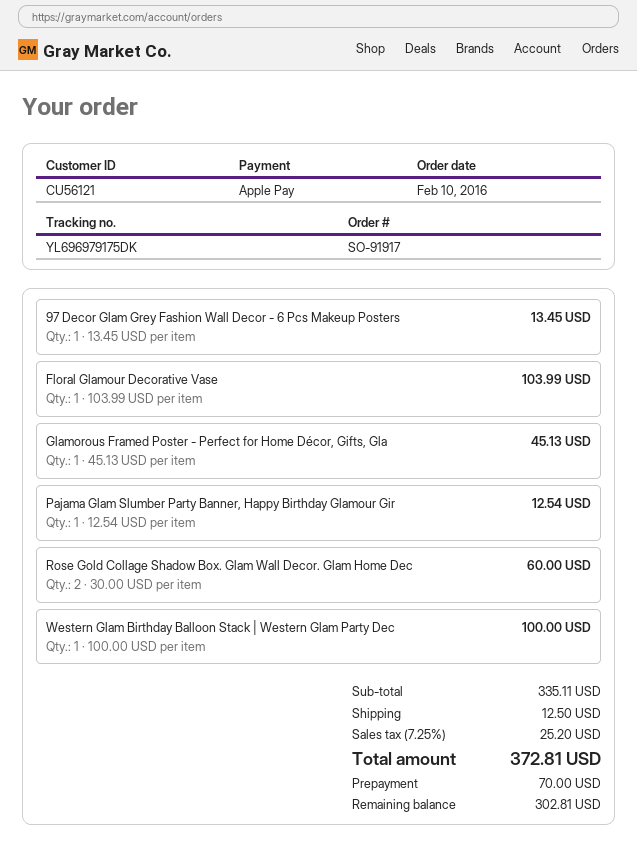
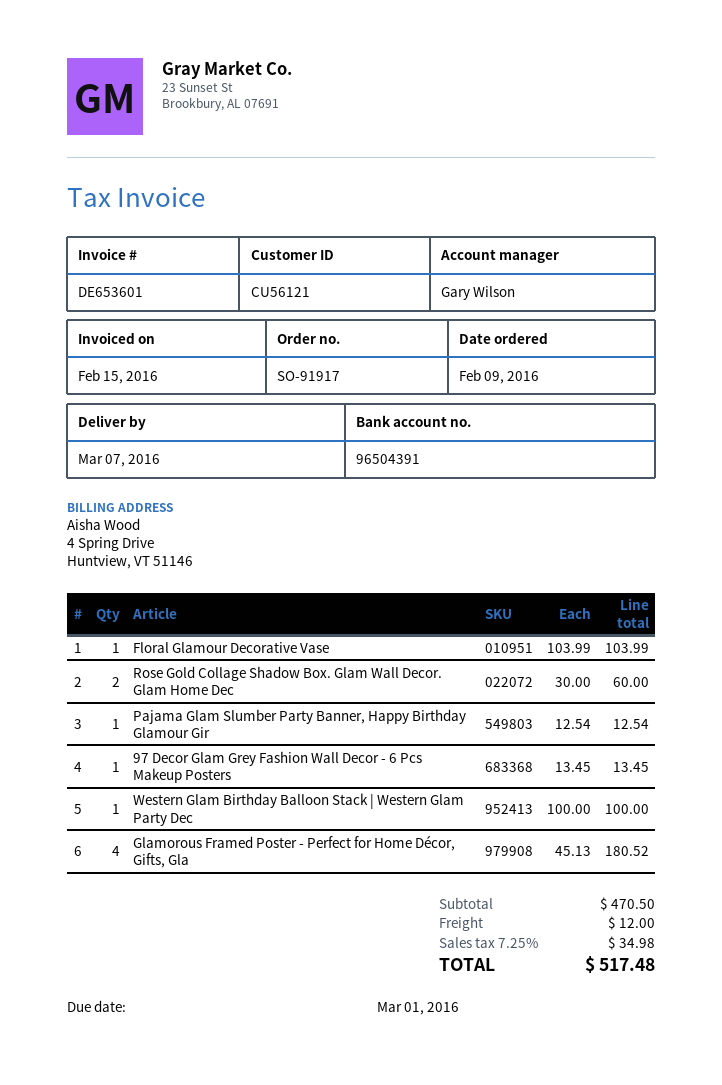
order date: 2016-02-10 -> 2016-02-09
Glamorous Framed Poster - Perfect for Home Décor, Gifts, Gla: 1 x 45.13 = 45.13 -> 4 x 45.13 = 180.52
subtotal: 335.11 -> 470.50
shipping: 12.50 -> 12.00
tax: 7.25% = 25.20 -> 7.25% = 34.98
total: 372.81 -> 517.48

